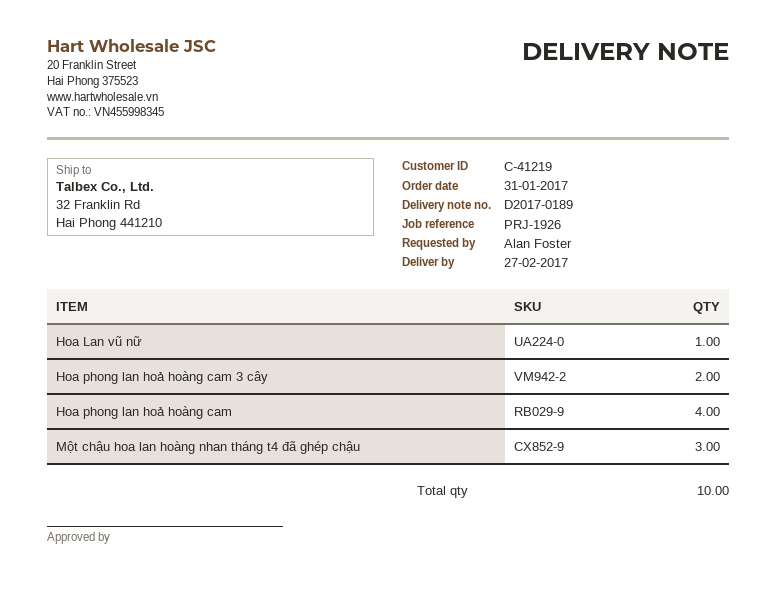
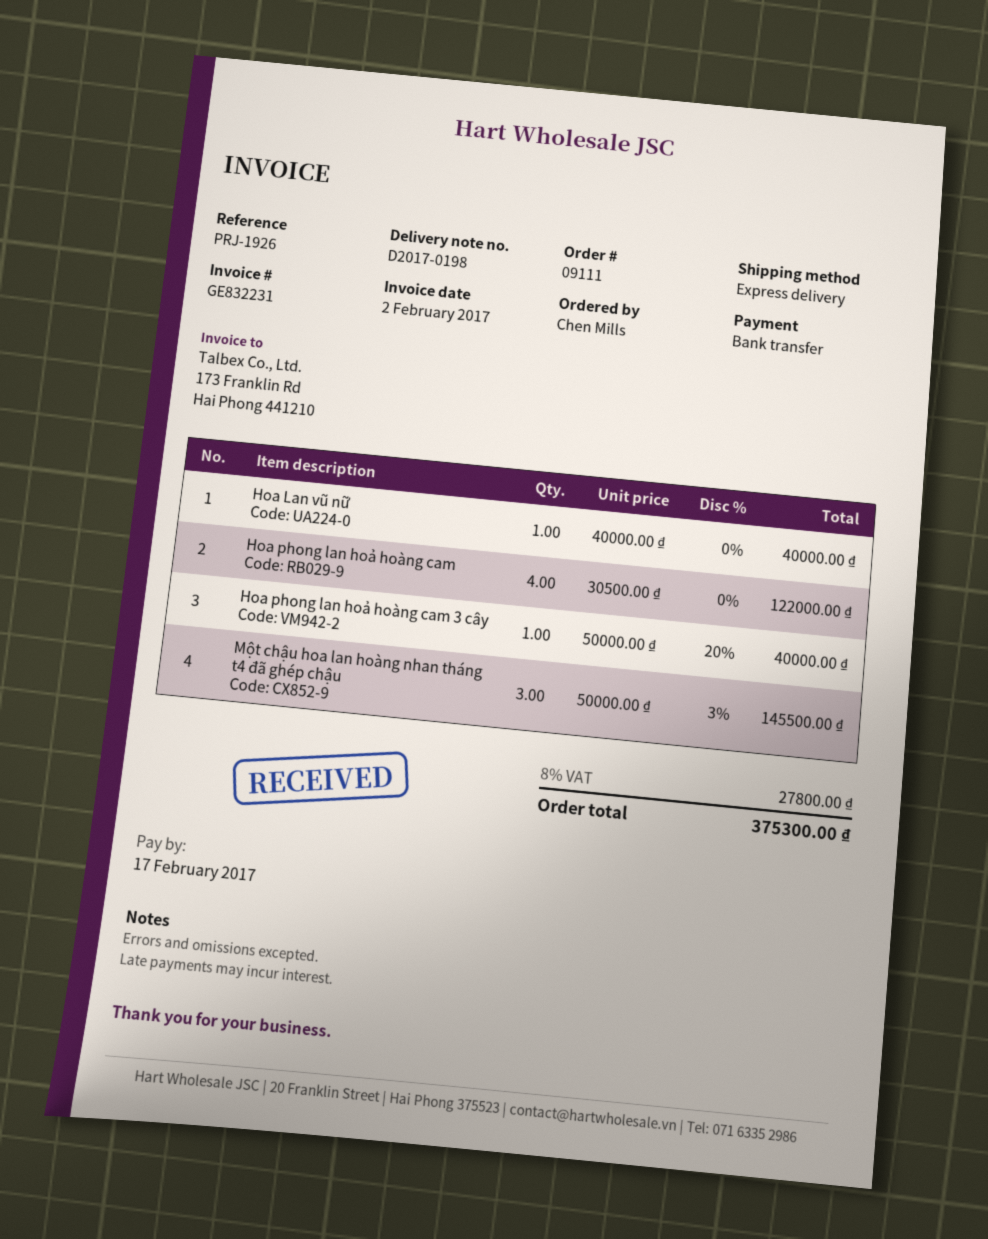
delivery note number: D2017-0189 -> D2017-0198
ordered by: Alan Foster -> Chen Mills
Hoa phong lan hoả hoàng cam 3 cây: 2 -> 1

